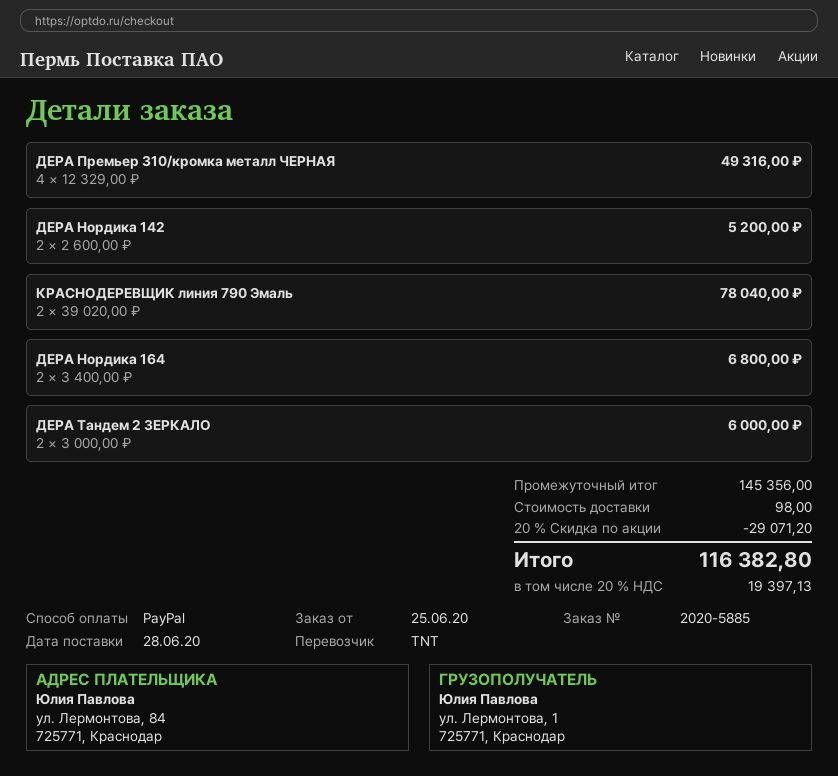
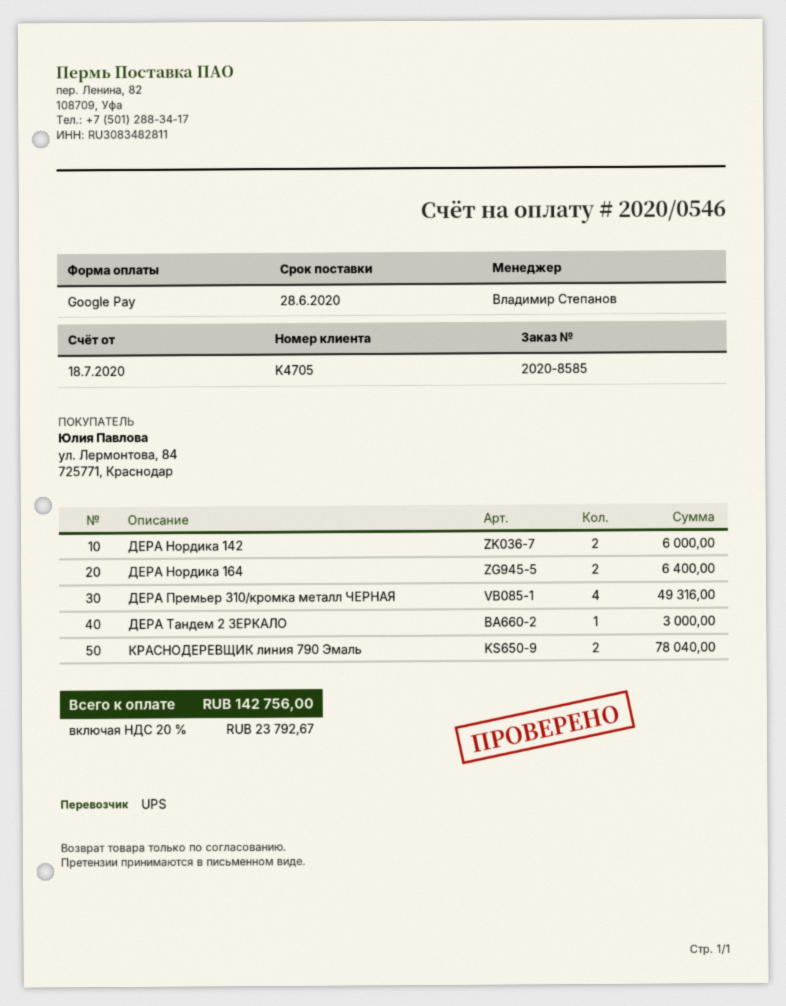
order number: 2020-5885 -> 2020-8585
payment method: PayPal -> Google Pay
shipping method: TNT -> UPS
ДЕРА Нордика 142: 2 for 5200.00 -> 2 for 6000.00
ДЕРА Нордика 164: 2 for 6800.00 -> 2 for 6400.00
ДЕРА Тандем 2 ЗЕРКАЛО: 2 for 6000.00 -> 1 for 3000.00
discount: 20% = 29071.20 -> none
shipping: 98.00 -> none
tax: 20% = 19397.13 -> 20% = 23792.67
total: 116382.80 -> 142756.00

